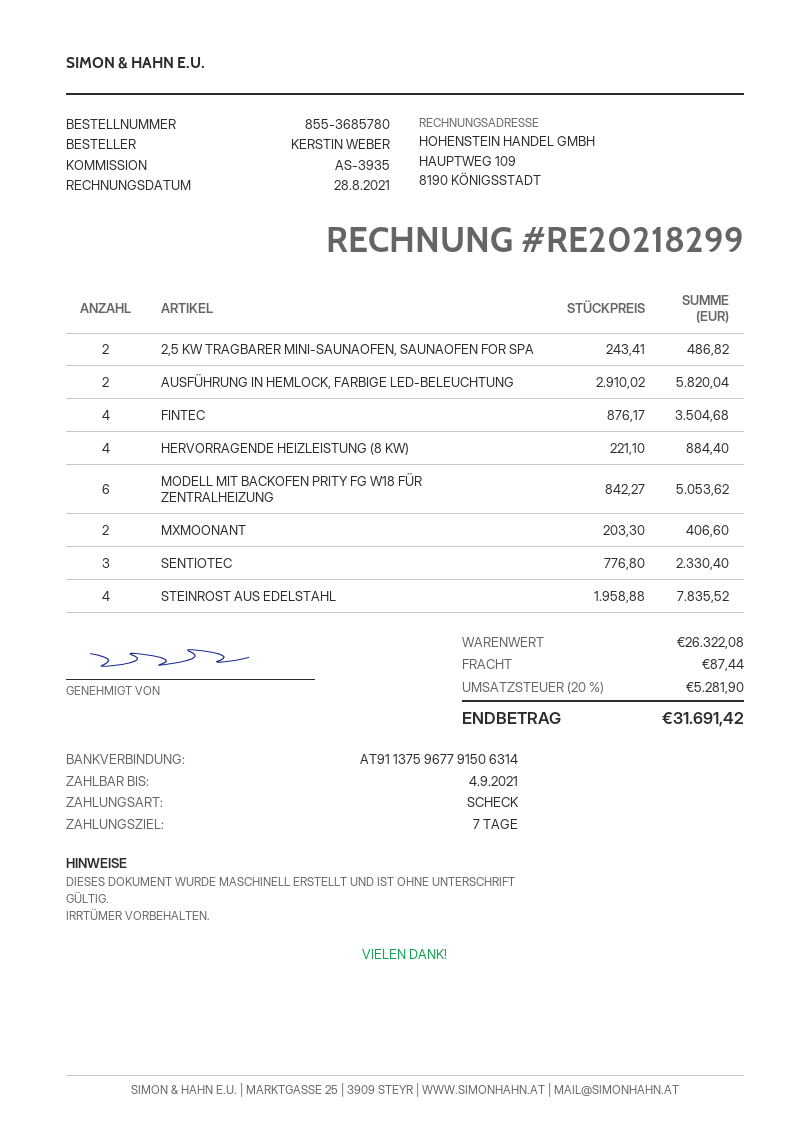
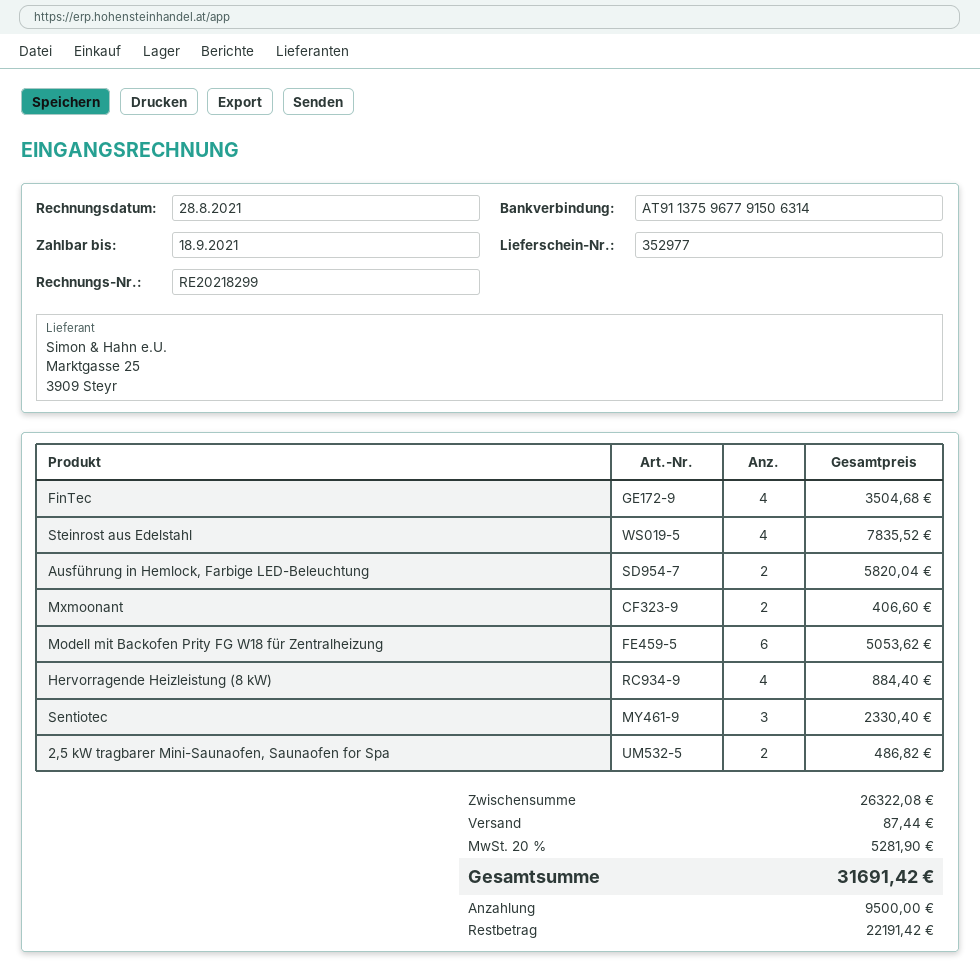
due date: 2021-09-04 -> 2021-09-18

